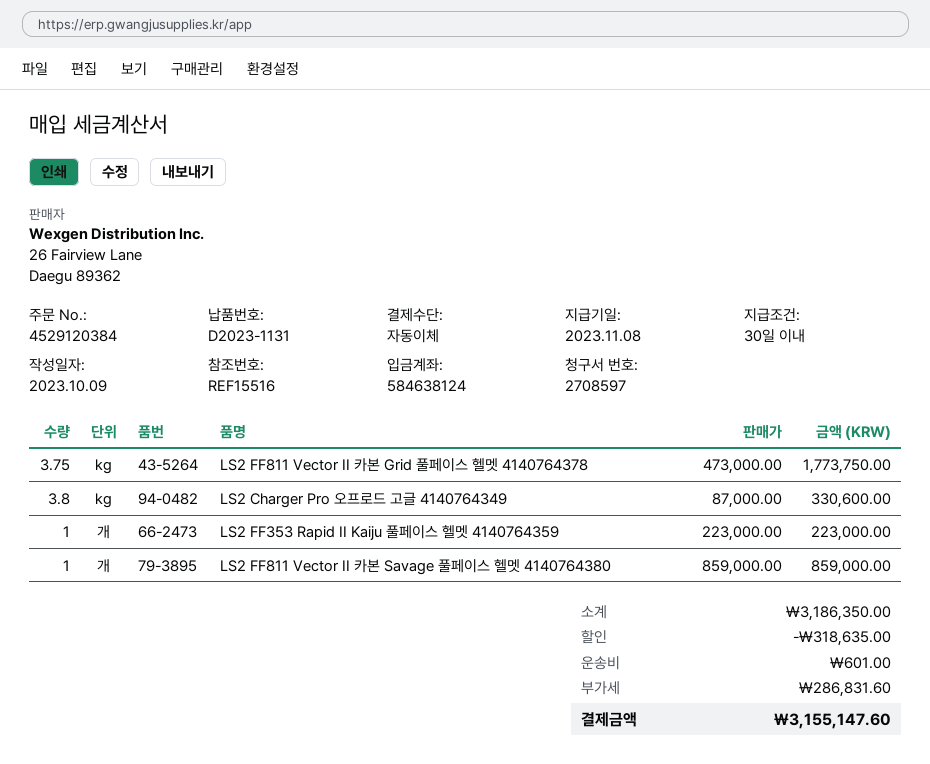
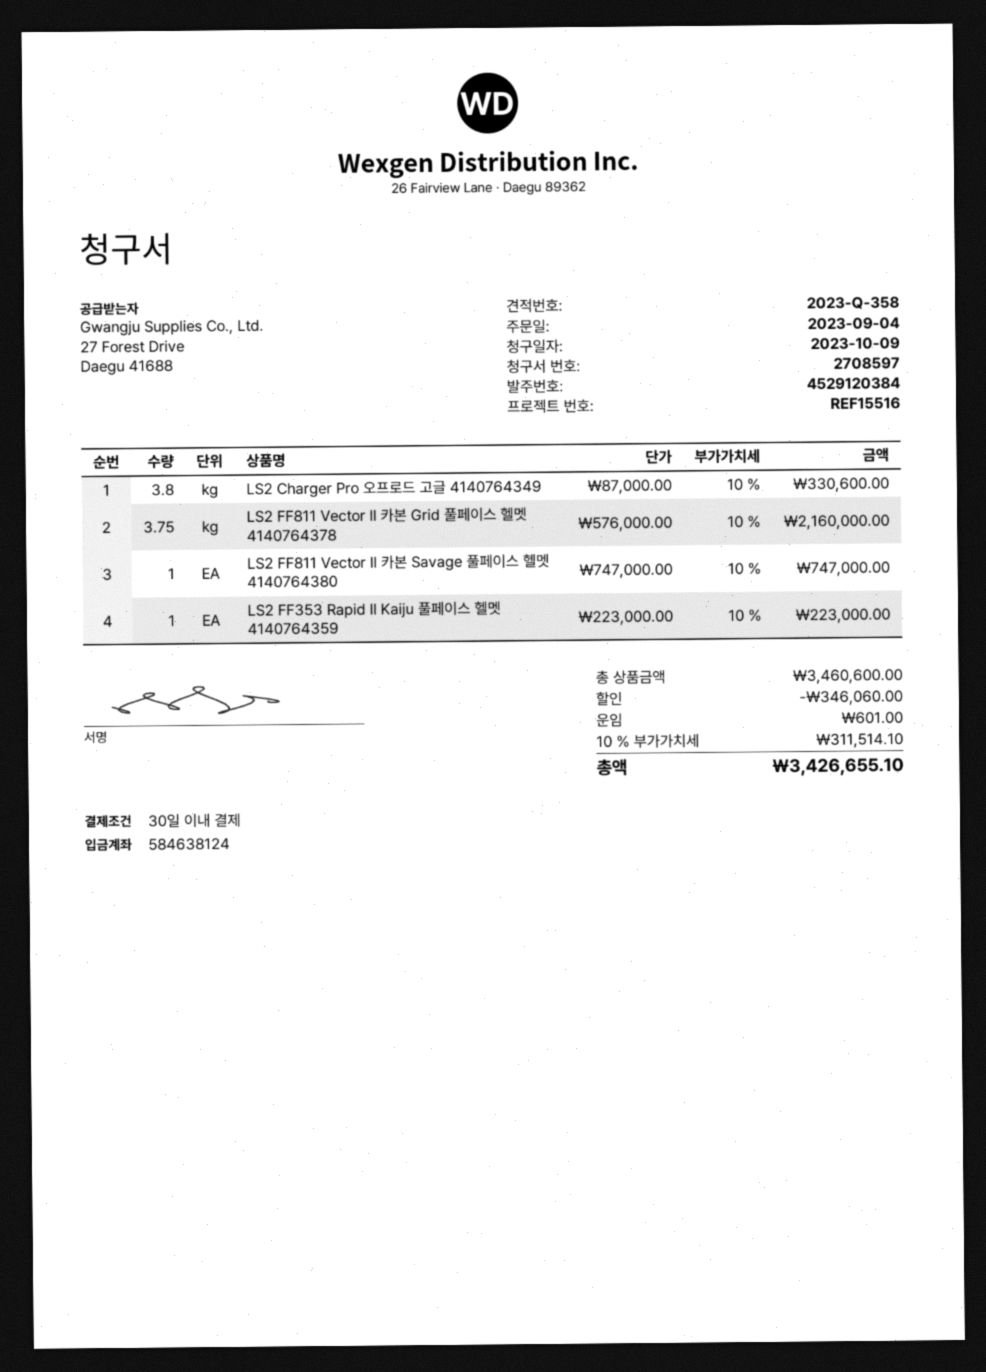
LS2 FF811 Vector II 카본 Grid 풀페이스 헬멧 4140764378: 3.75 x 473000.00 = 1773750.00 -> 3.75 x 576000.00 = 2160000.00
LS2 FF811 Vector II 카본 Savage 풀페이스 헬멧 4140764380: 1 x 859000.00 = 859000.00 -> 1 x 747000.00 = 747000.00
subtotal: 3186350.00 -> 3460600.00
discount: 318635.00 -> 346060.00
tax: 286831.60 -> 311514.10
total: 3155147.60 -> 3426655.10

